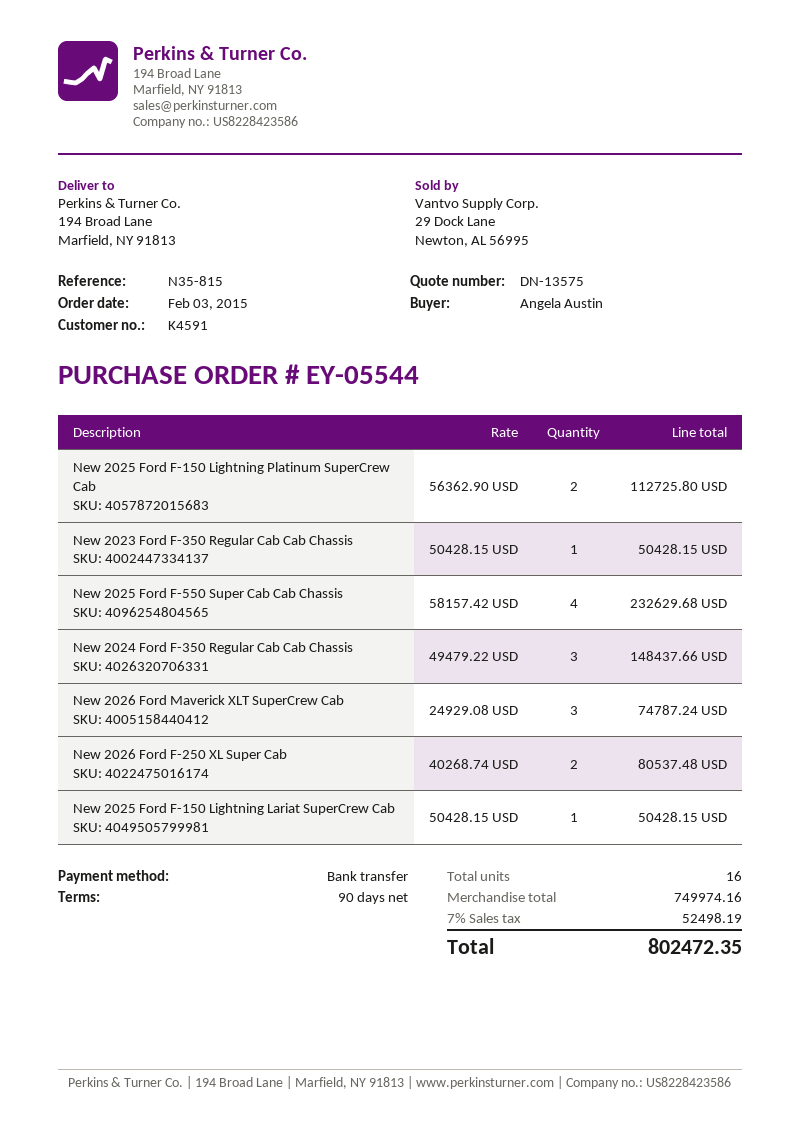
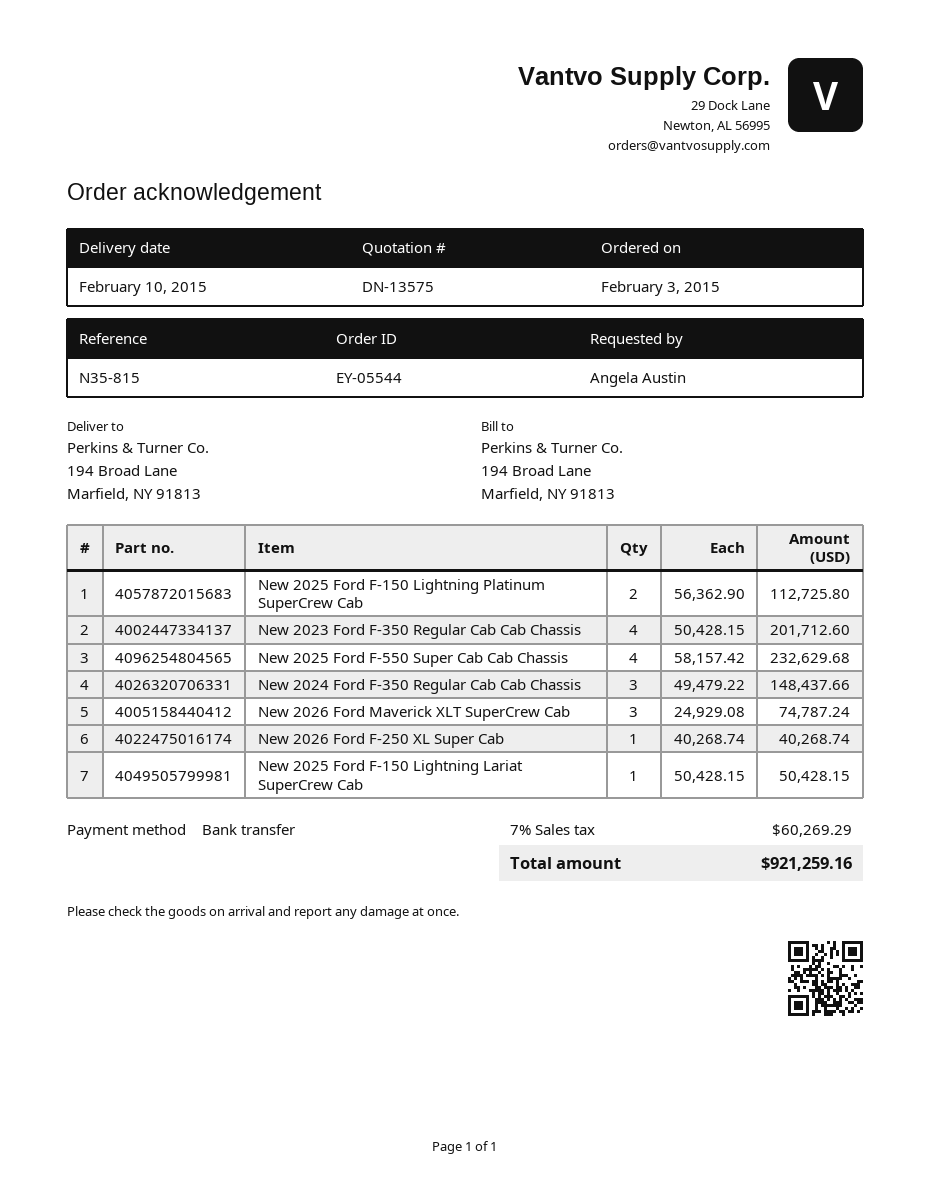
New 2023 Ford F-350 Regular Cab Cab Chassis: 1 x 50428.15 = 50428.15 -> 4 x 50428.15 = 201712.60
New 2026 Ford F-250 XL Super Cab: 2 x 40268.74 = 80537.48 -> 1 x 40268.74 = 40268.74
tax: 7% = 52498.19 -> 7% = 60269.29
total: 802472.35 -> 921259.16

